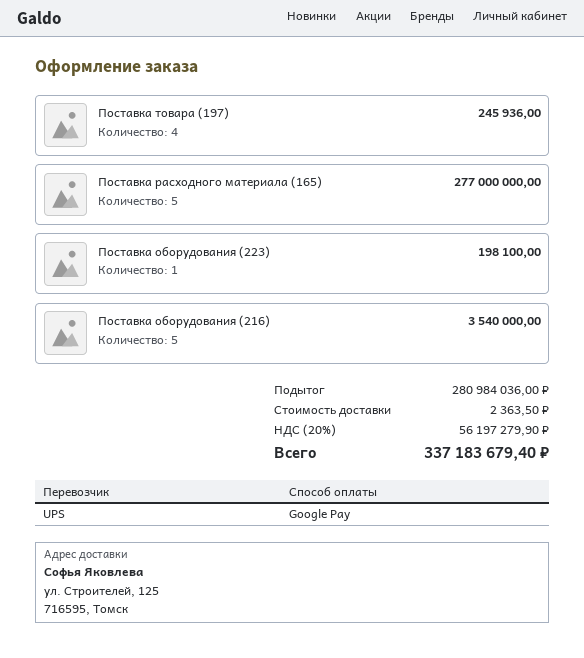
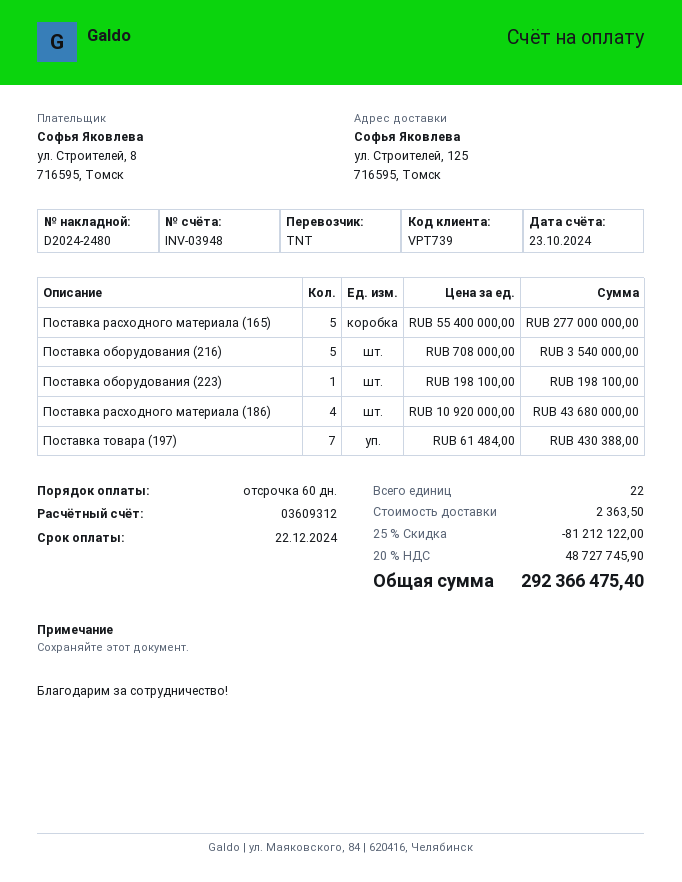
shipping method: UPS -> TNT
Поставка товара (197): 4 for 245936.00 -> 7 for 430388.00
Поставка расходного материала (186): none -> 4 for 43680000.00
discount: none -> 25% = 81212122.00
tax: 20% = 56197279.90 -> 20% = 48727745.90
total: 337183679.40 -> 292366475.40

